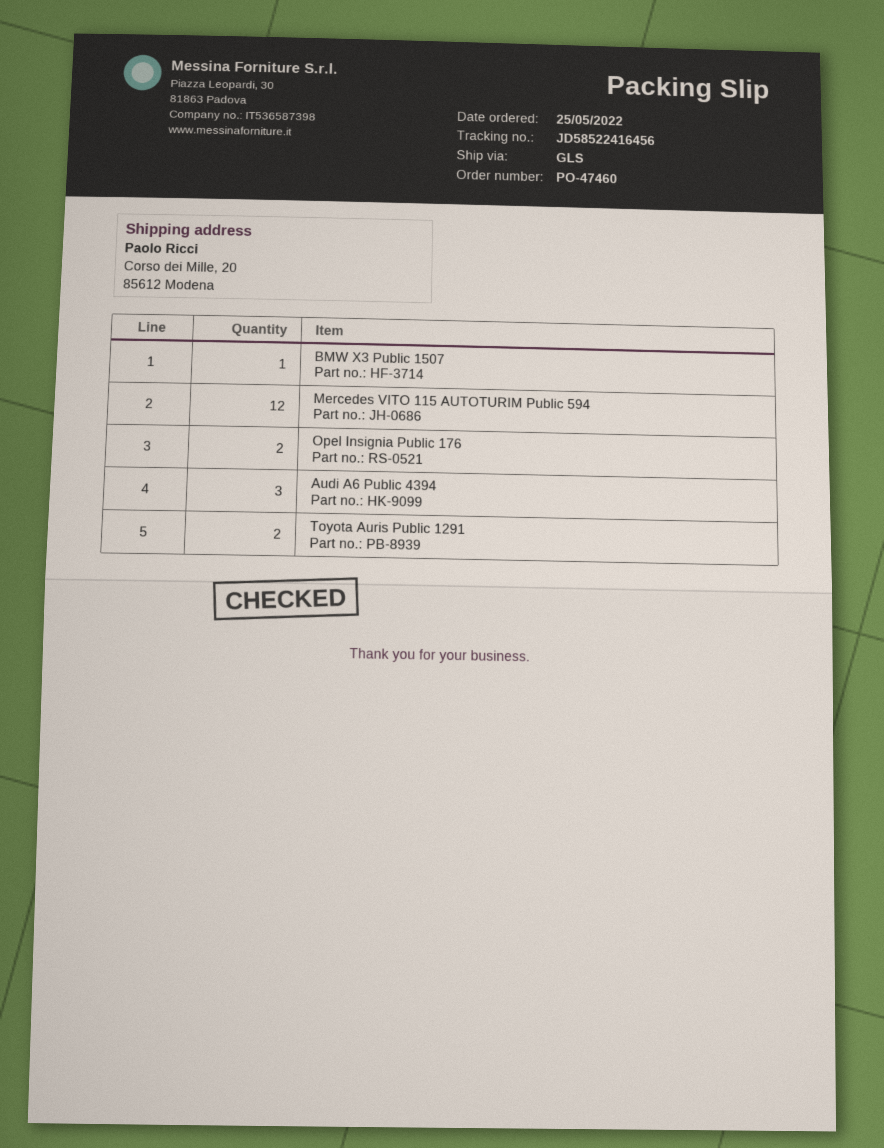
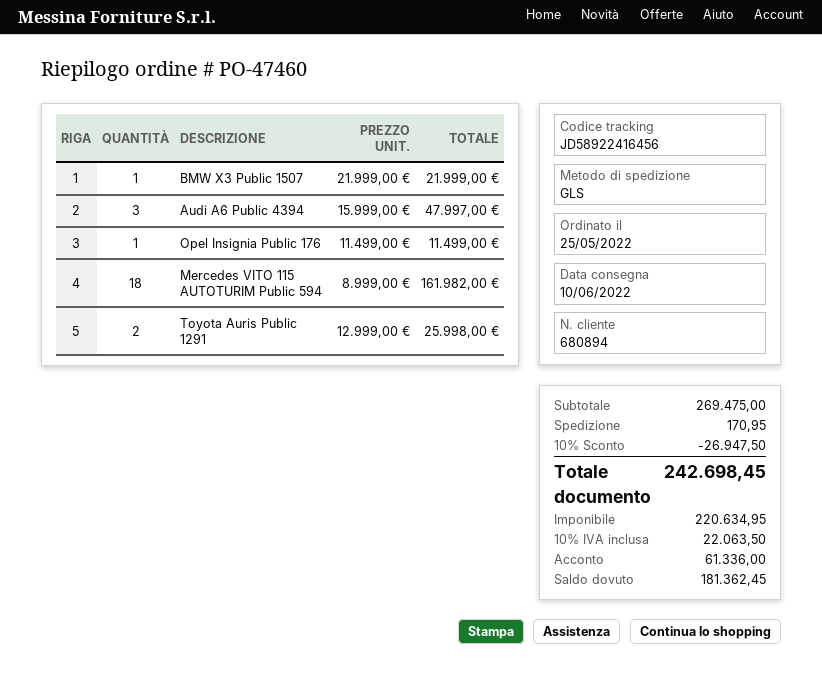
tracking number: JD58522416456 -> JD58922416456
Mercedes VITO 115 AUTOTURIM Public 594: 12 -> 18
Opel Insignia Public 176: 2 -> 1

